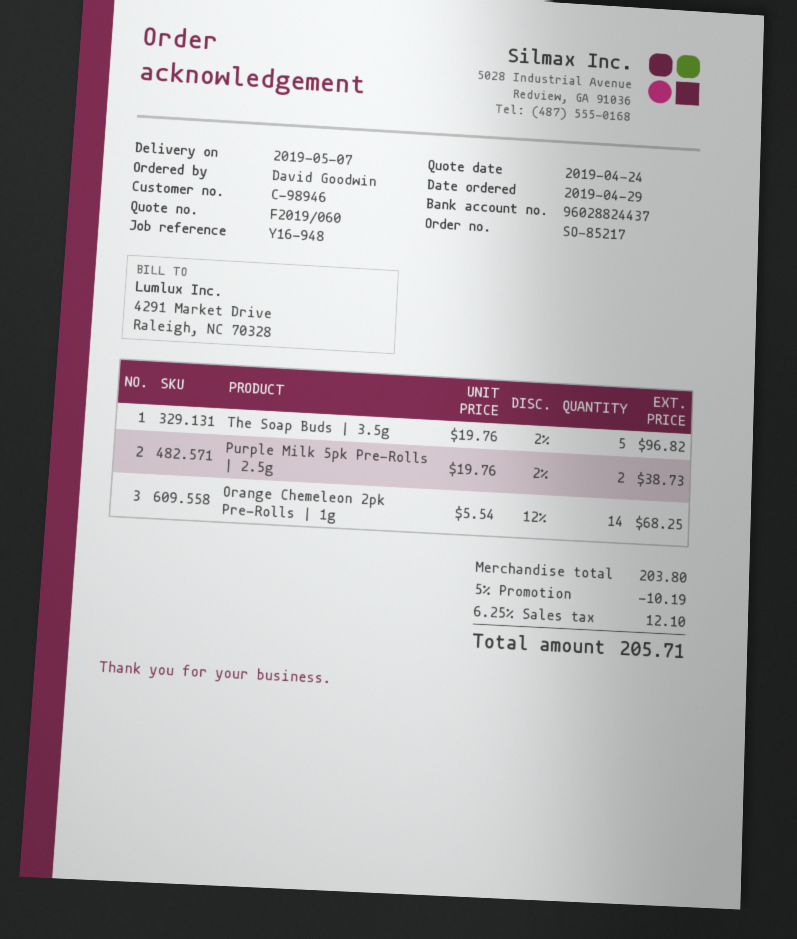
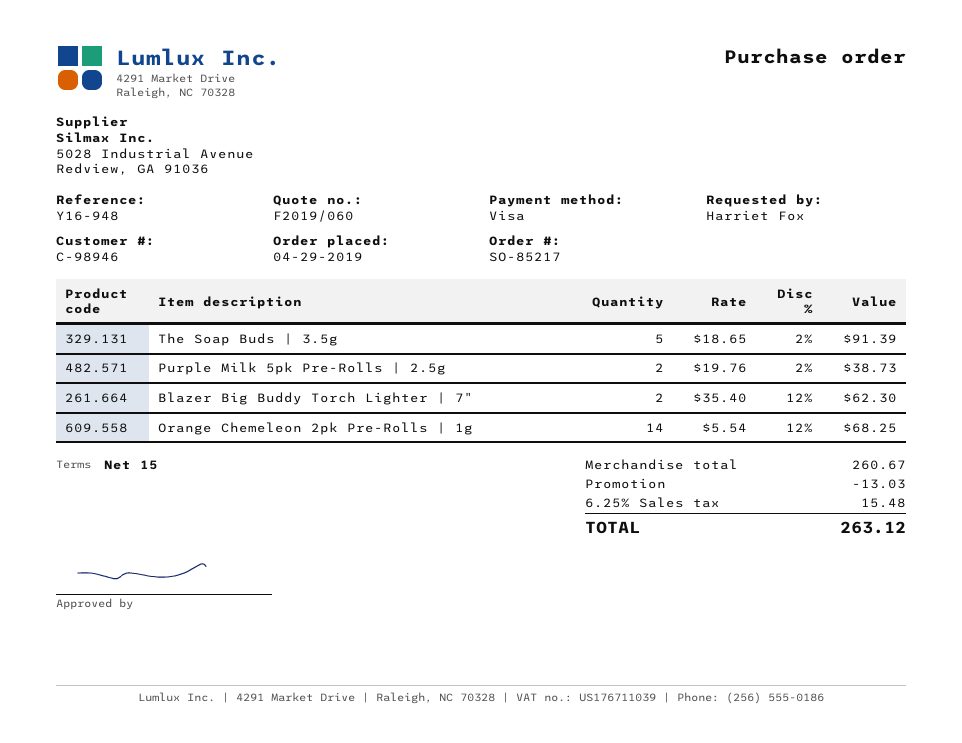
ordered by: David Goodwin -> Harriet Fox
The Soap Buds | 3.5g: 5 x 19.76 - 2% = 96.82 -> 5 x 18.65 - 2% = 91.39
Blazer Big Buddy Torch Lighter | 7": none -> 2 x 35.40 - 12% = 62.30
subtotal: 203.80 -> 260.67
discount: 10.19 -> 13.03
tax: 6.25% = 12.10 -> 6.25% = 15.48
total: 205.71 -> 263.12

